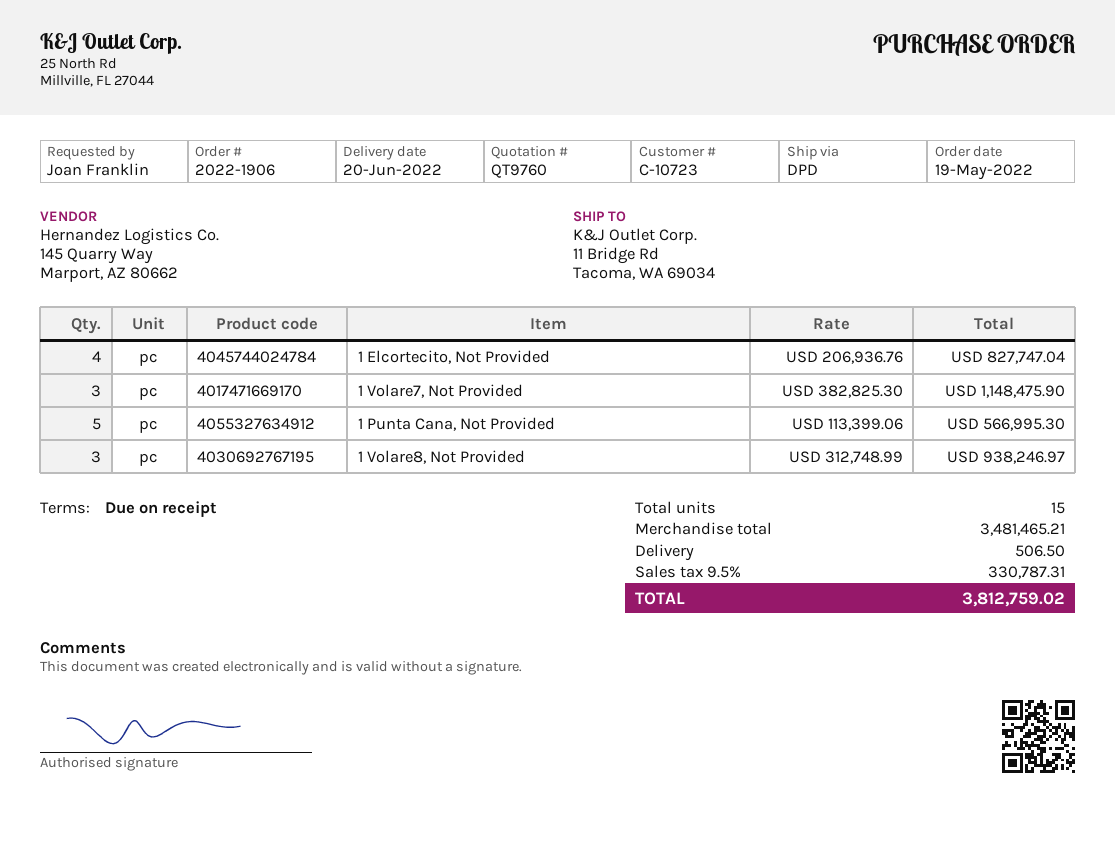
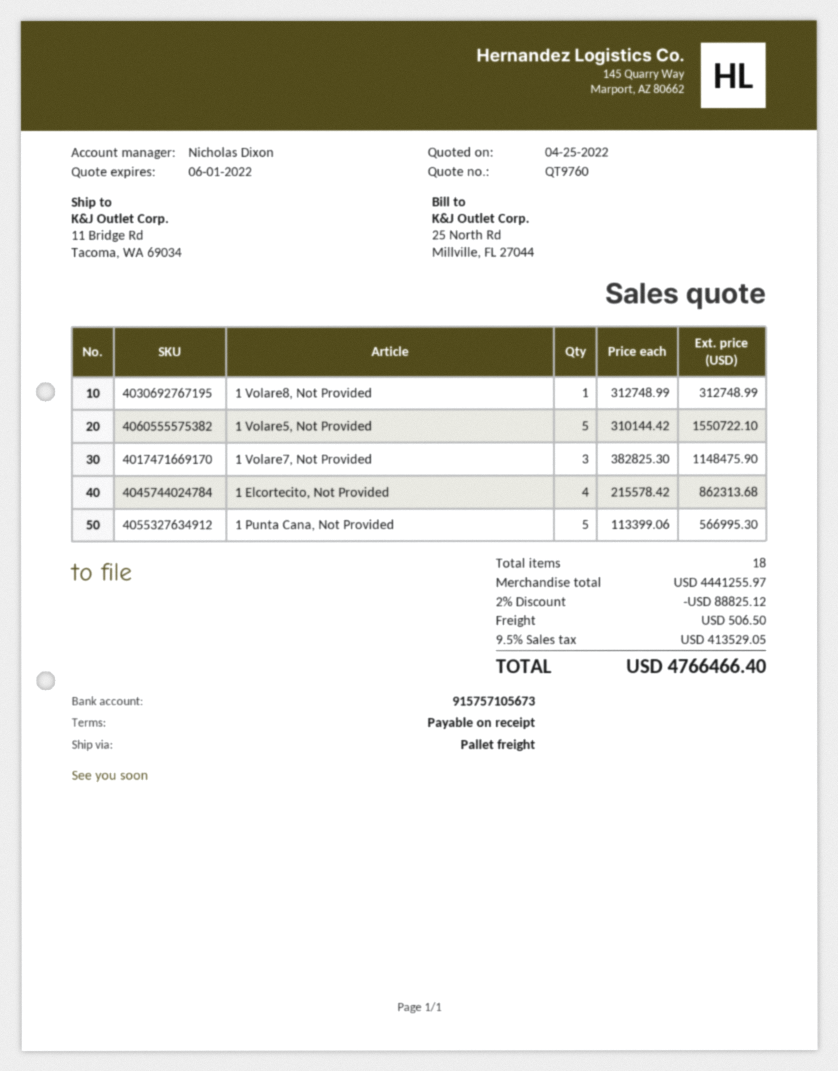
shipping method: DPD -> pallet freight
1 Elcortecito, Not Provided: 4 x 206936.76 = 827747.04 -> 4 x 215578.42 = 862313.68
1 Volare8, Not Provided: 3 x 312748.99 = 938246.97 -> 1 x 312748.99 = 312748.99
1 Volare5, Not Provided: none -> 5 x 310144.42 = 1550722.10
total quantity: 15 -> 18
subtotal: 3481465.21 -> 4441255.97
discount: none -> 2% = 88825.12
tax: 9.5% = 330787.31 -> 9.5% = 413529.05
total: 3812759.02 -> 4766466.40

